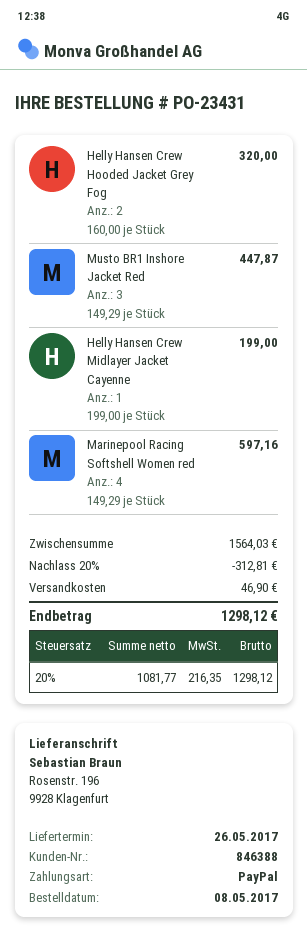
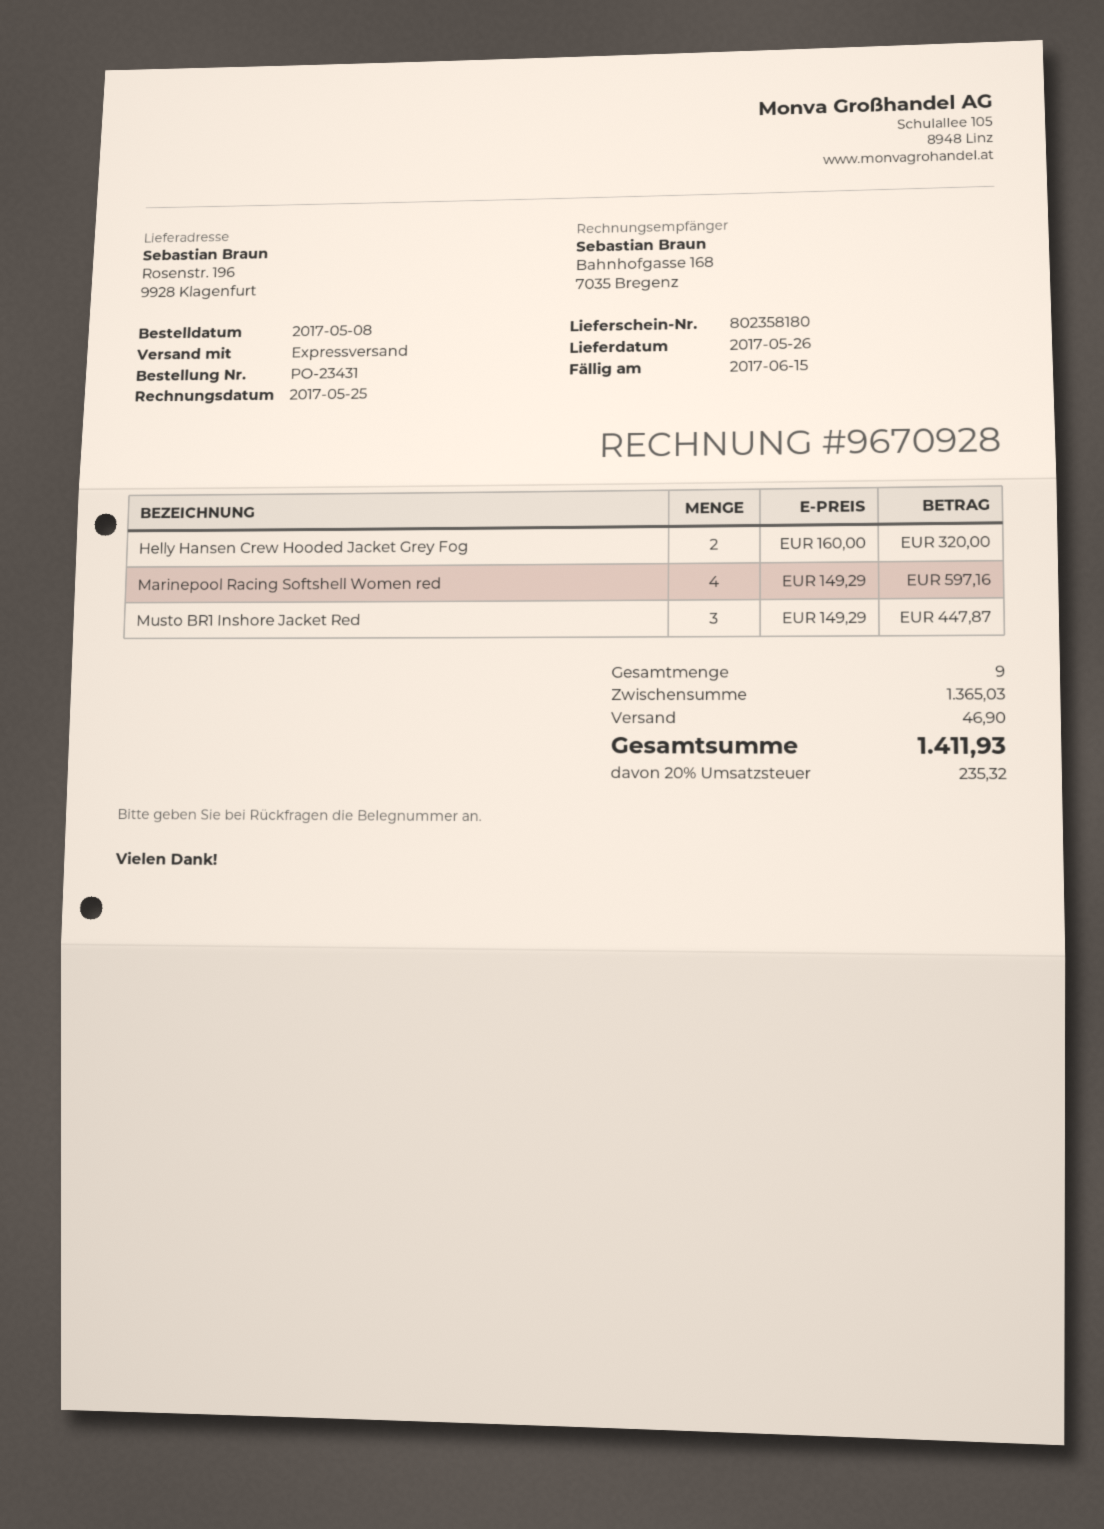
Helly Hansen Crew Midlayer Jacket Cayenne: 1 x 199.00 = 199.00 -> none
subtotal: 1564.03 -> 1365.03
discount: 20% = 312.81 -> none
tax: 20% = 216.35 -> 20% = 235.32
total: 1298.12 -> 1411.93

